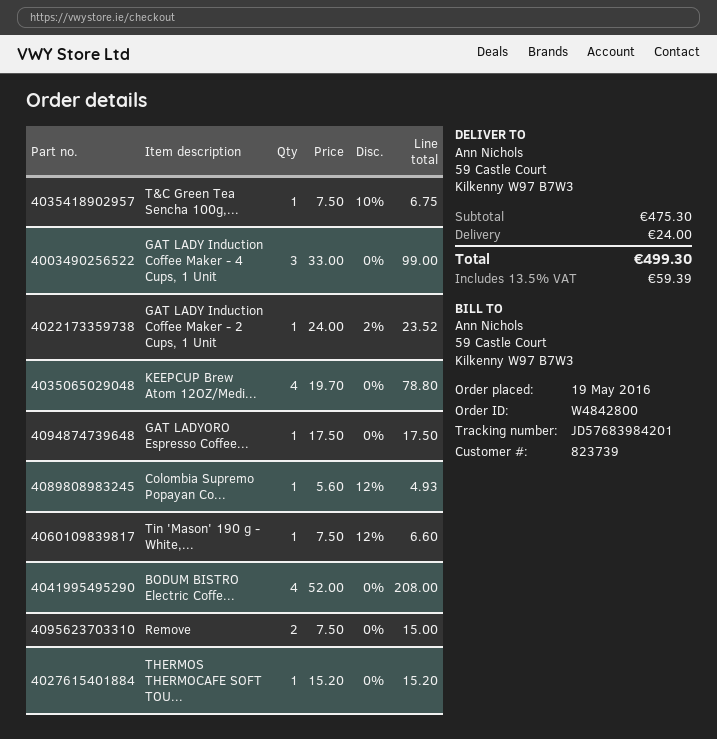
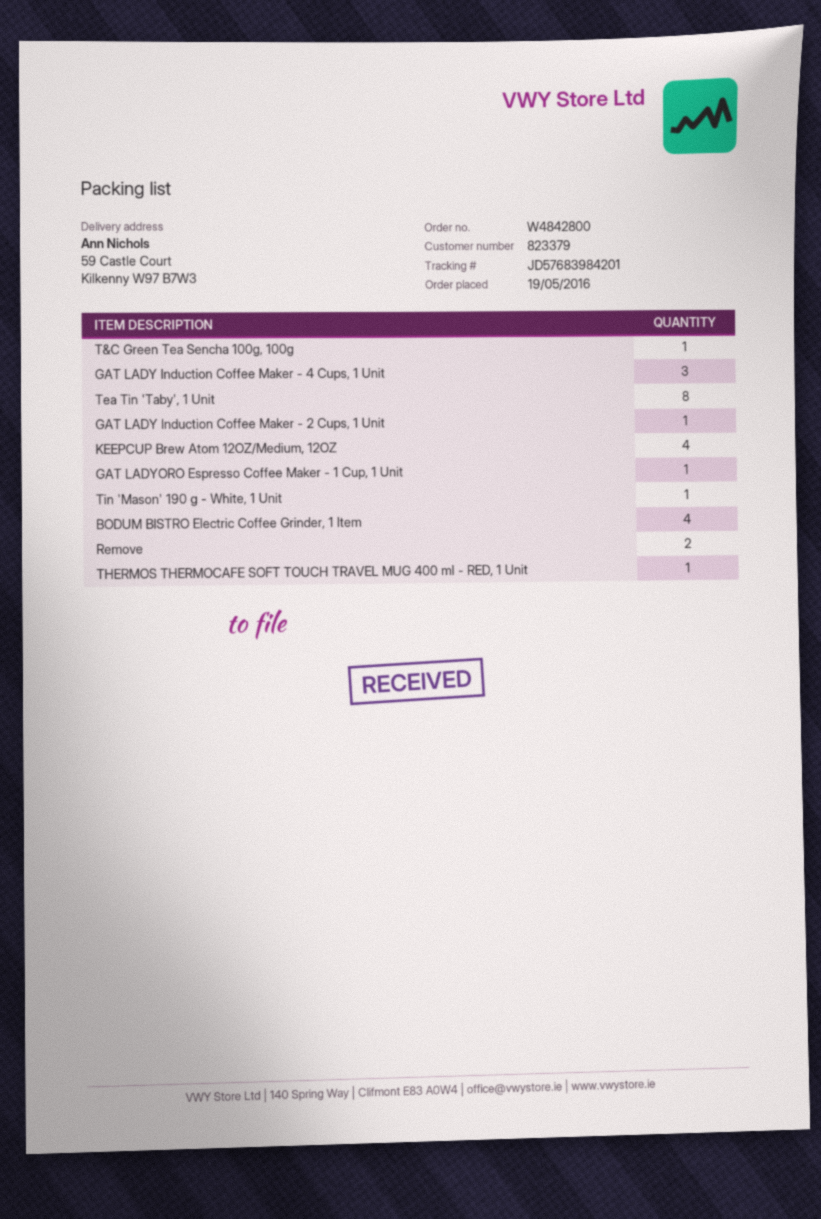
customer number: 823739 -> 823379
Colombia Supremo Popayan Co...: 1 -> none
Tea Tin 'Taby', 1 Unit: none -> 8

